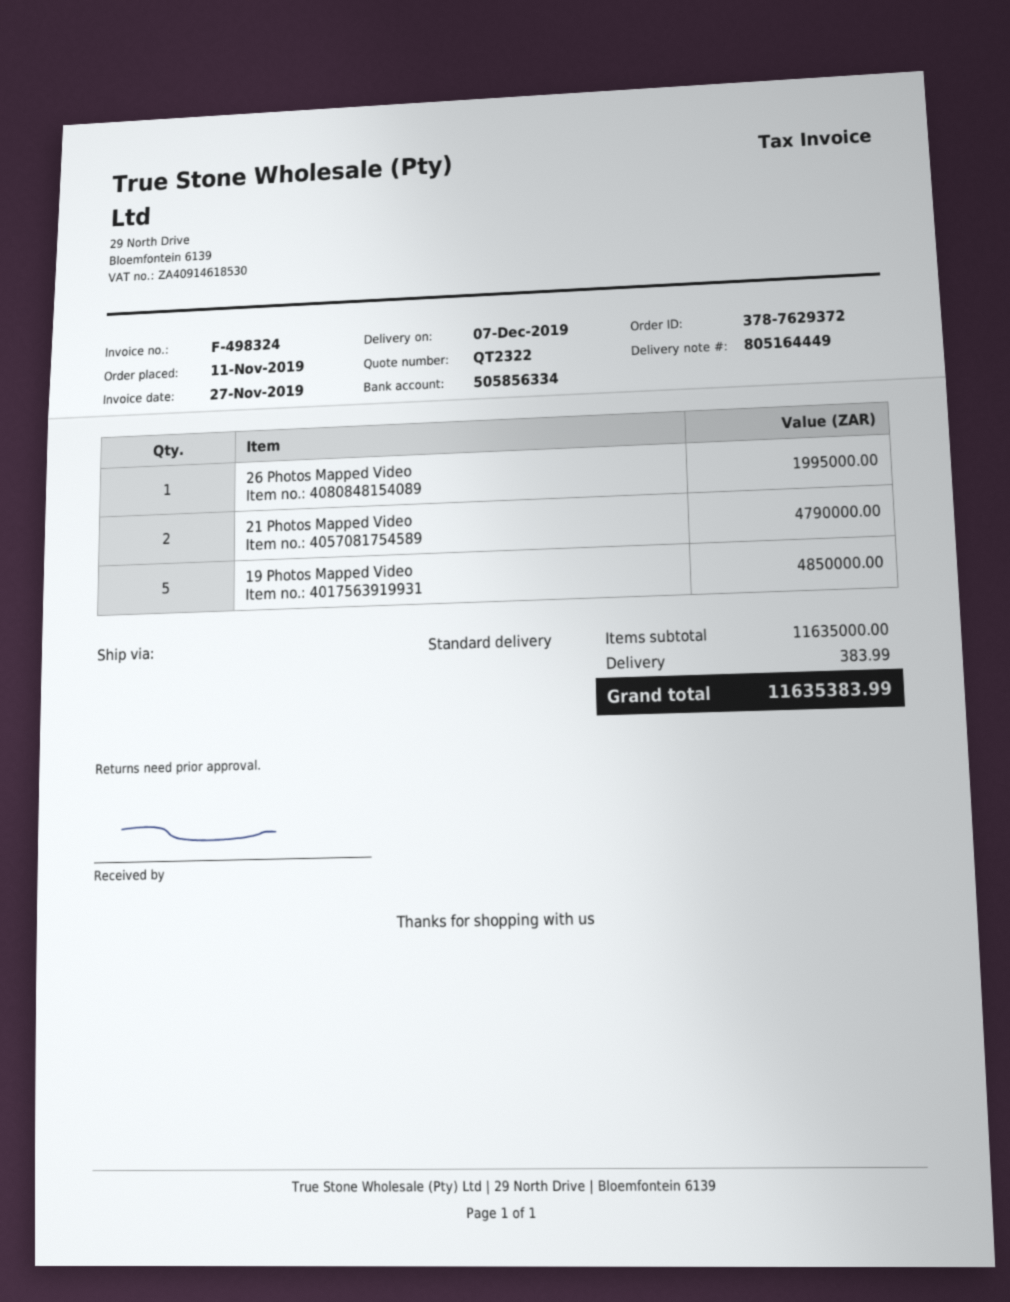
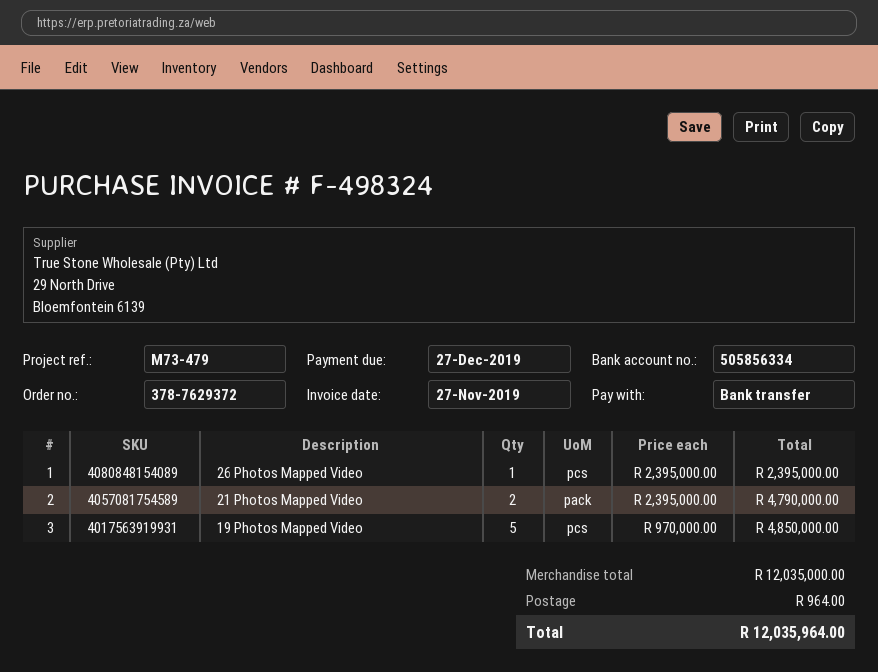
26 Photos Mapped Video: 1 for 1995000.00 -> 1 for 2395000.00
subtotal: 11635000.00 -> 12035000.00
shipping: 383.99 -> 964.00
total: 11635383.99 -> 12035964.00

